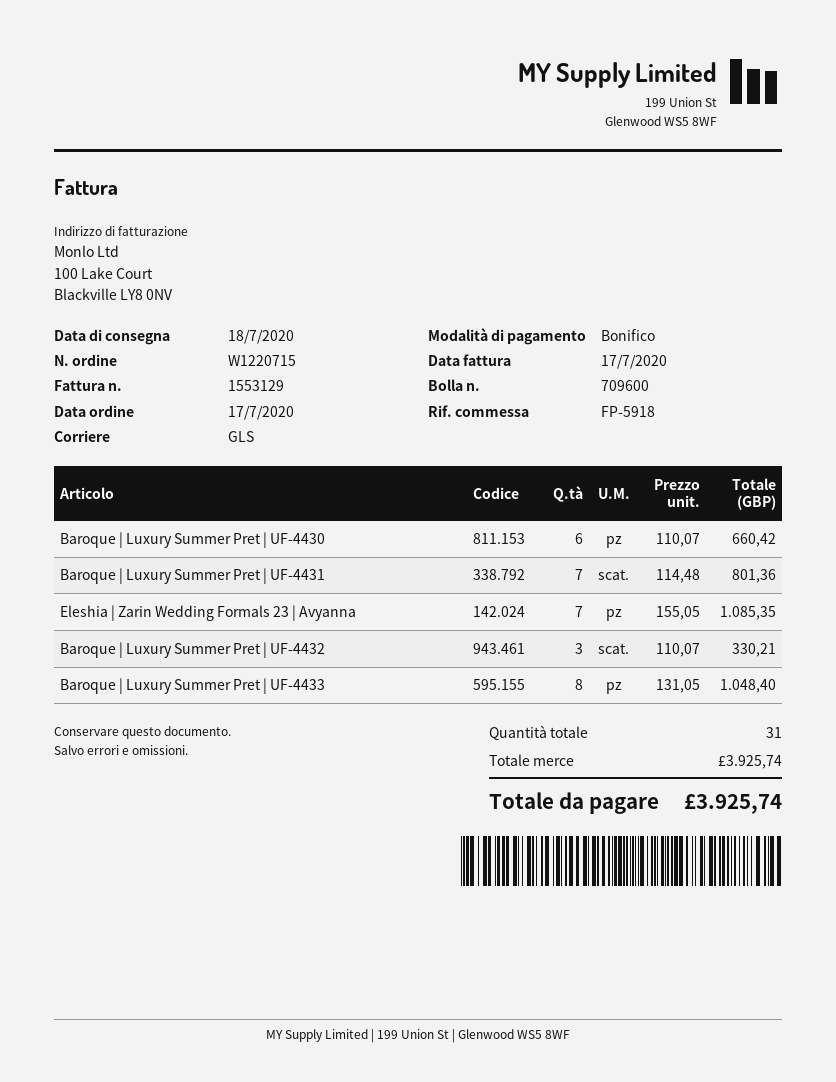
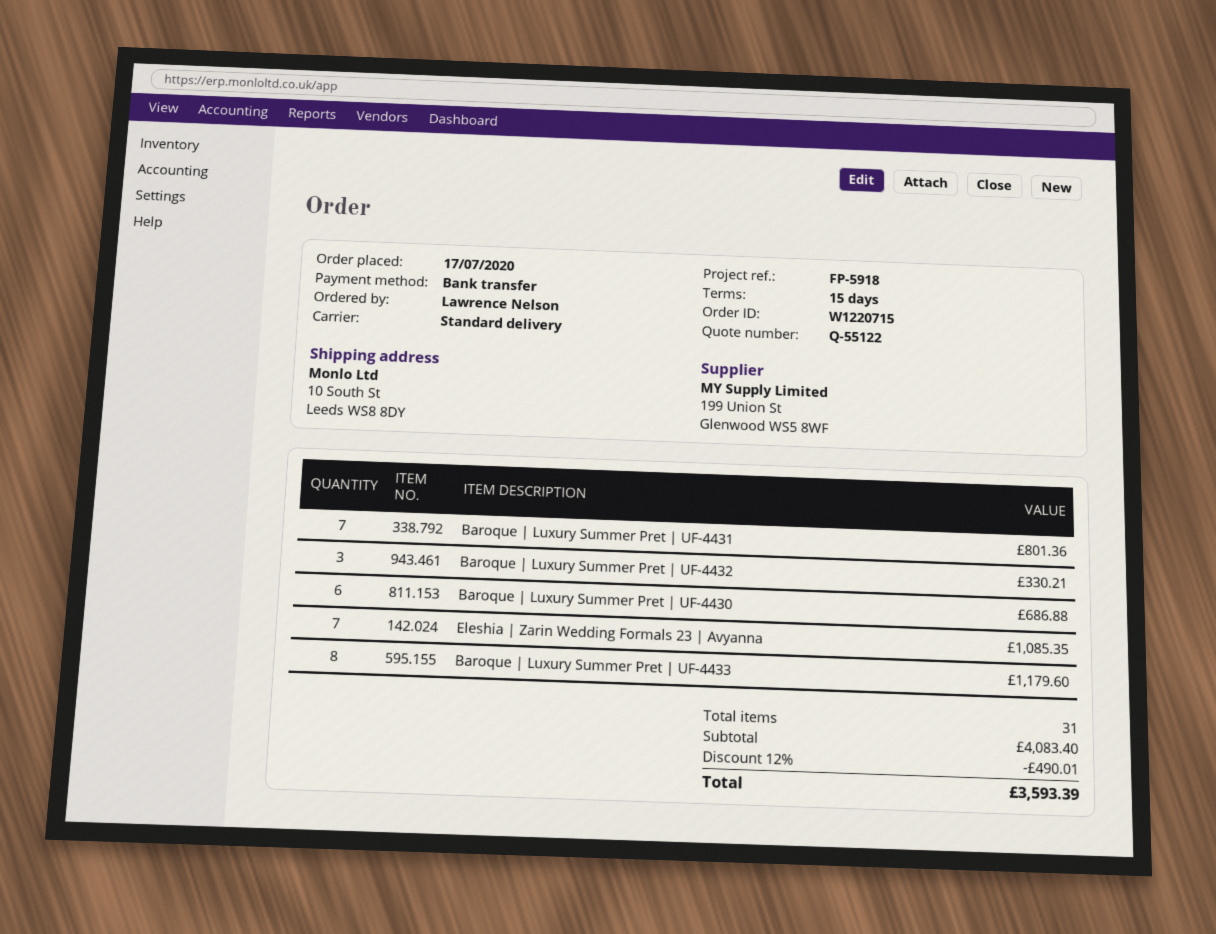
shipping method: GLS -> standard
Baroque | Luxury Summer Pret | UF-4430: 6 for 660.42 -> 6 for 686.88
Baroque | Luxury Summer Pret | UF-4433: 8 for 1048.40 -> 8 for 1179.60
subtotal: 3925.74 -> 4083.40
discount: none -> 12% = 490.01
total: 3925.74 -> 3593.39

